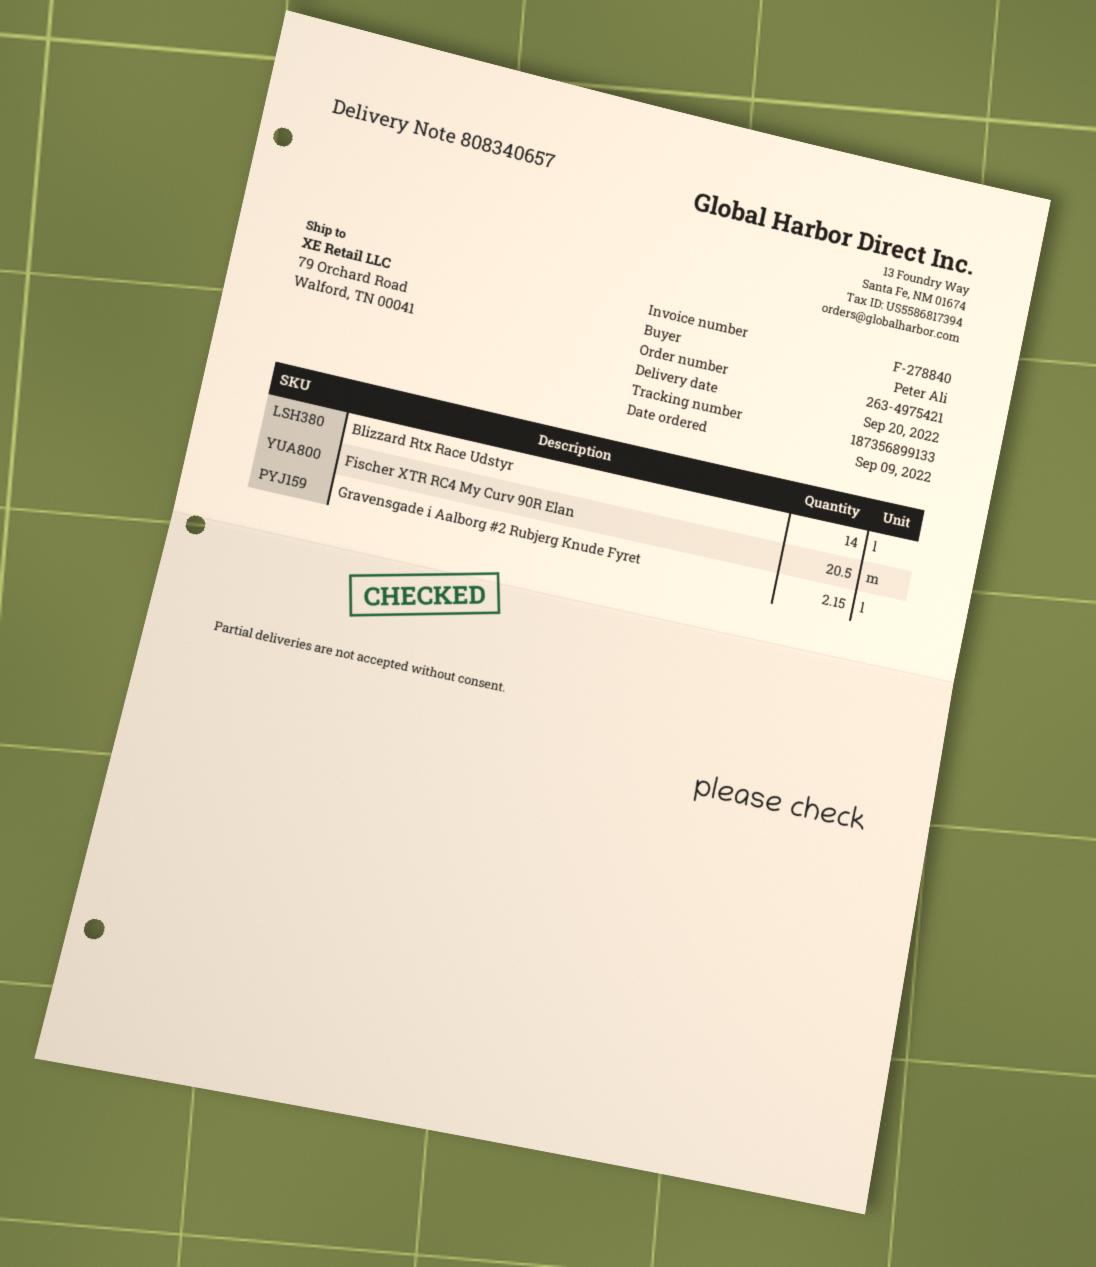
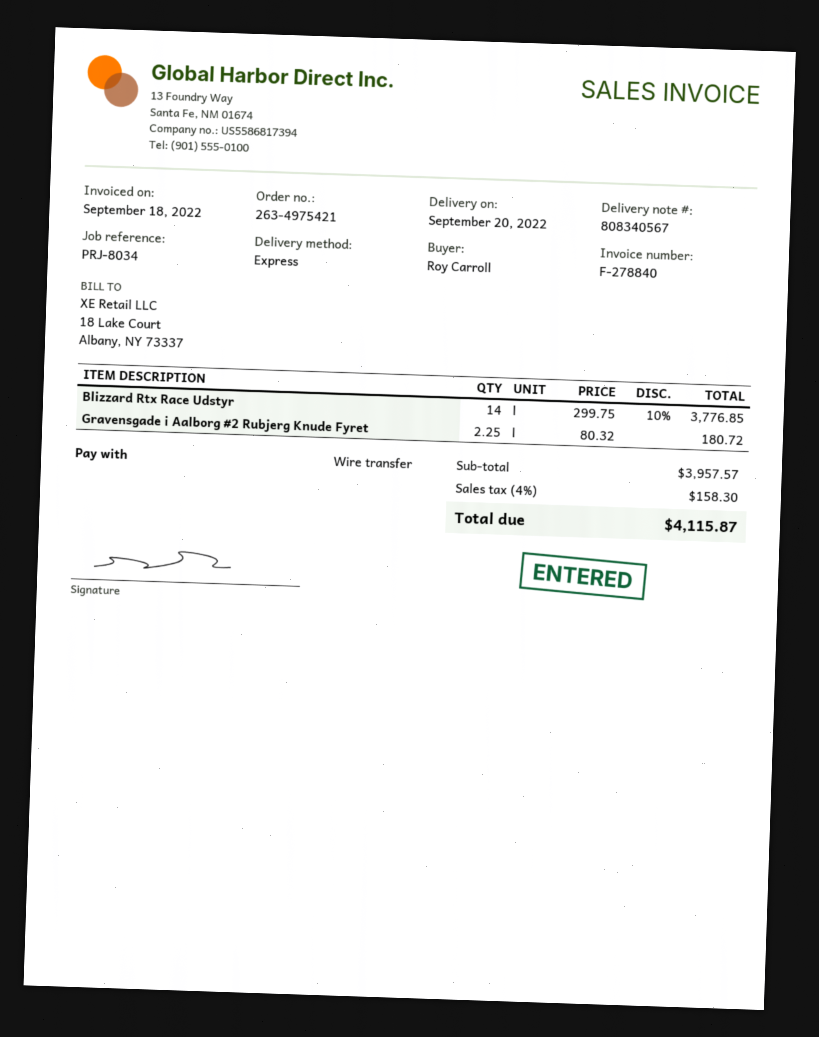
delivery note number: 808340657 -> 808340567
ordered by: Peter Ali -> Roy Carroll
Fischer XTR RC4 My Curv 90R Elan: 20.5 -> none
Gravensgade i Aalborg #2 Rubjerg Knude Fyret: 2.15 -> 2.25

